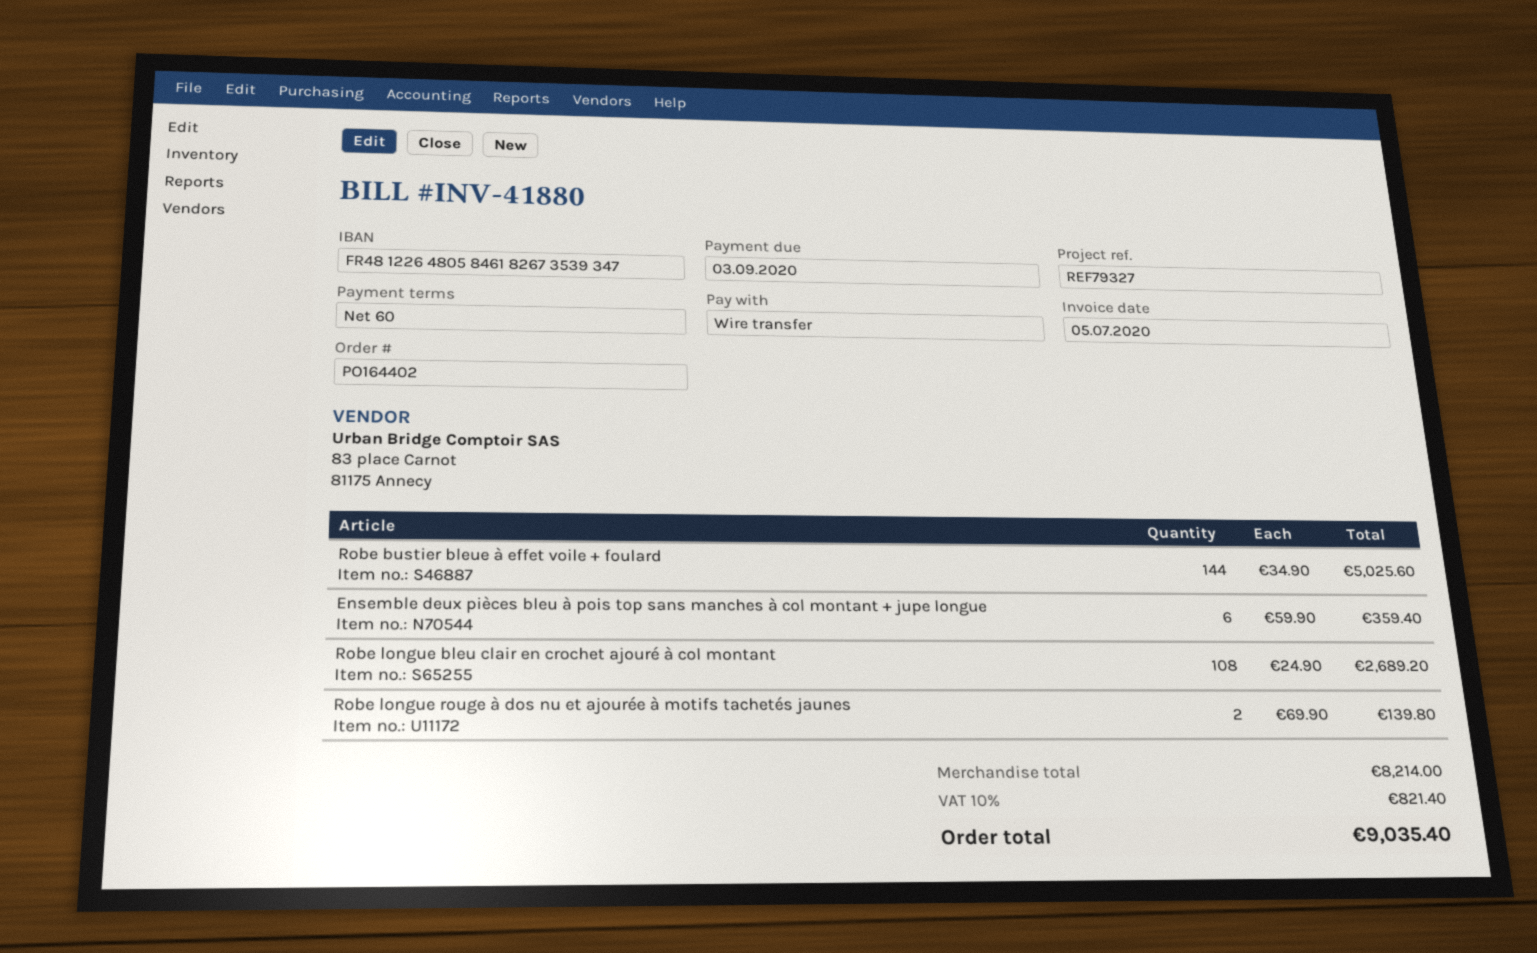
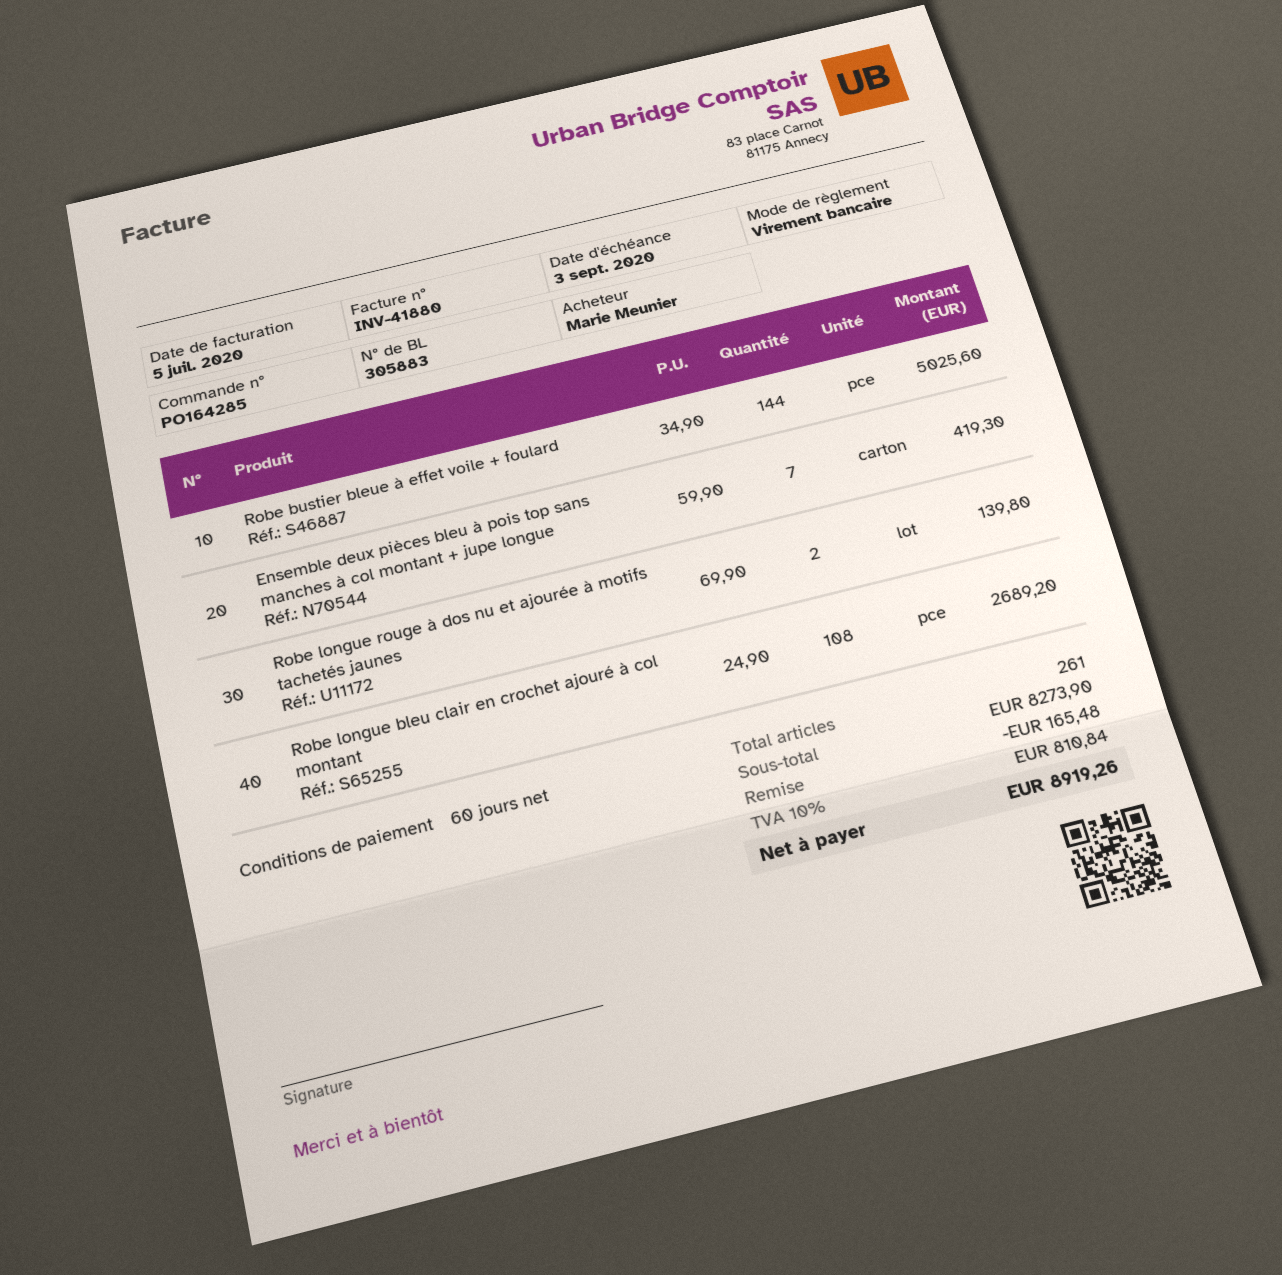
order number: PO164402 -> PO164285
Ensemble deux pièces bleu à pois top sans manches à col montant + jupe longue: 6 x 59.90 = 359.40 -> 7 x 59.90 = 419.30
subtotal: 8214.00 -> 8273.90
discount: none -> 165.48
tax: 10% = 821.40 -> 10% = 810.84
total: 9035.40 -> 8919.26

